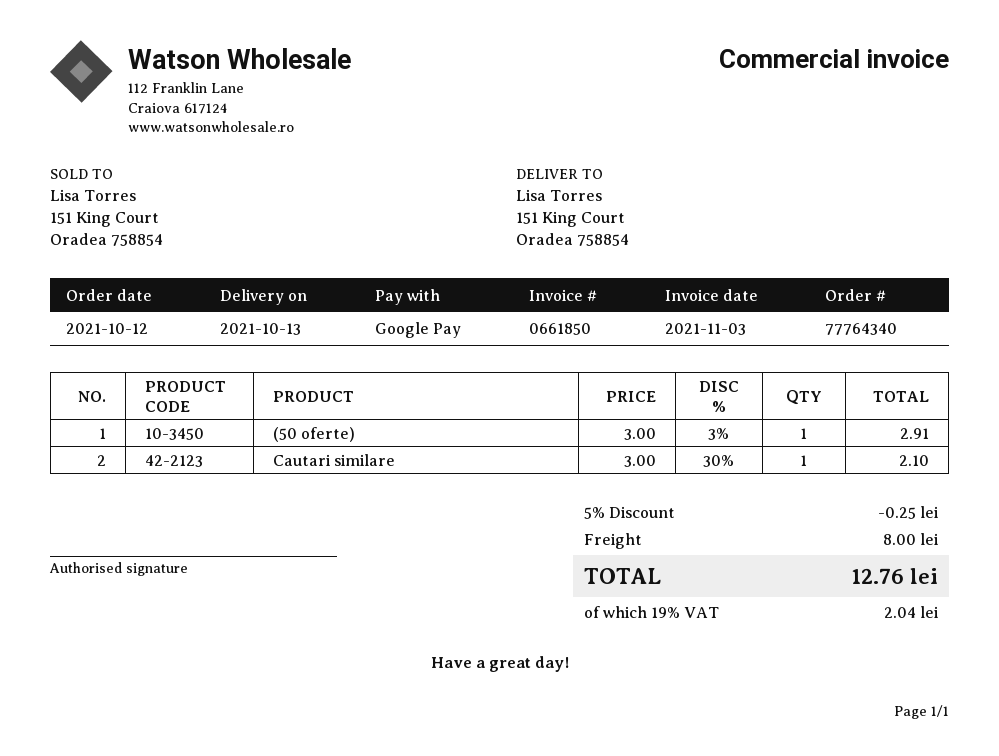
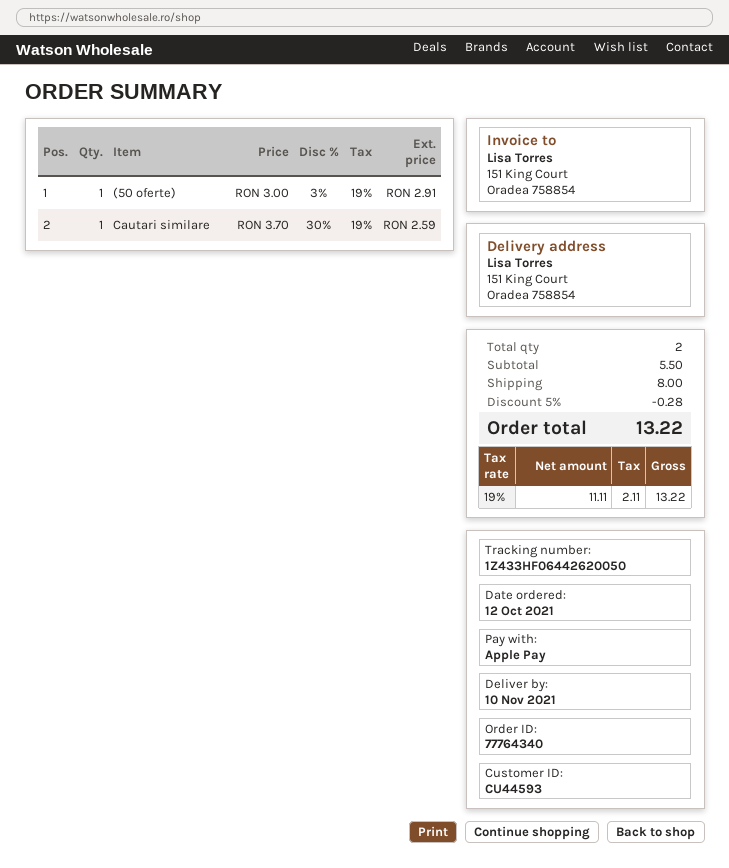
delivery date: 2021-10-13 -> 2021-11-10
payment method: Google Pay -> Apple Pay
Cautari similare: 1 x 3.00 - 30% = 2.10 -> 1 x 3.70 - 30% = 2.59
discount: 5% = 0.25 -> 5% = 0.28
tax: 19% = 2.04 -> 19% = 2.11
total: 12.76 -> 13.22

